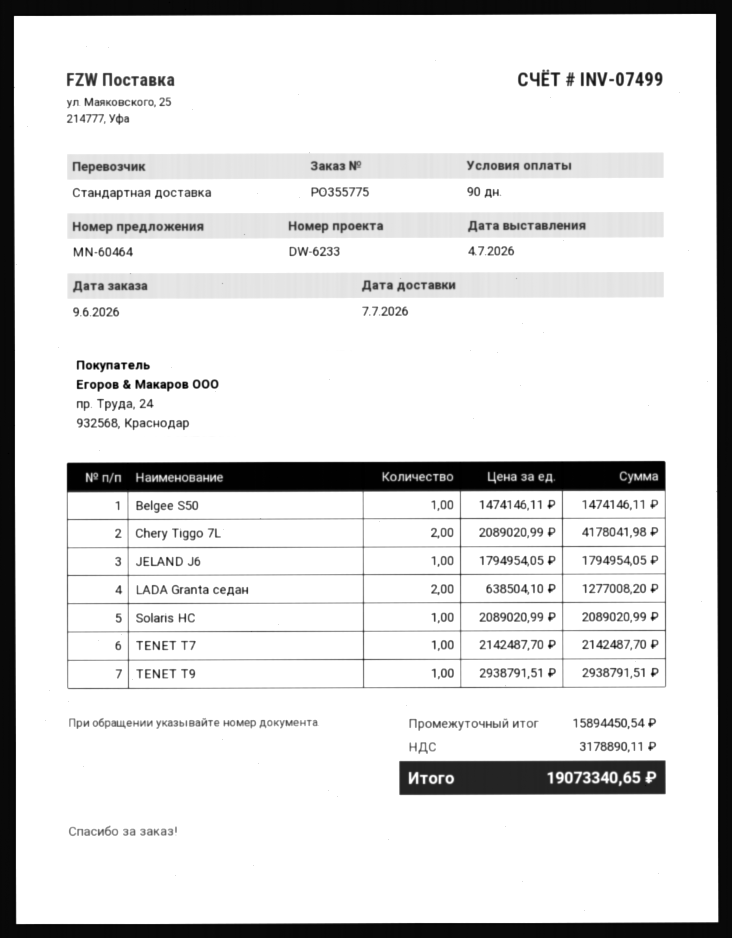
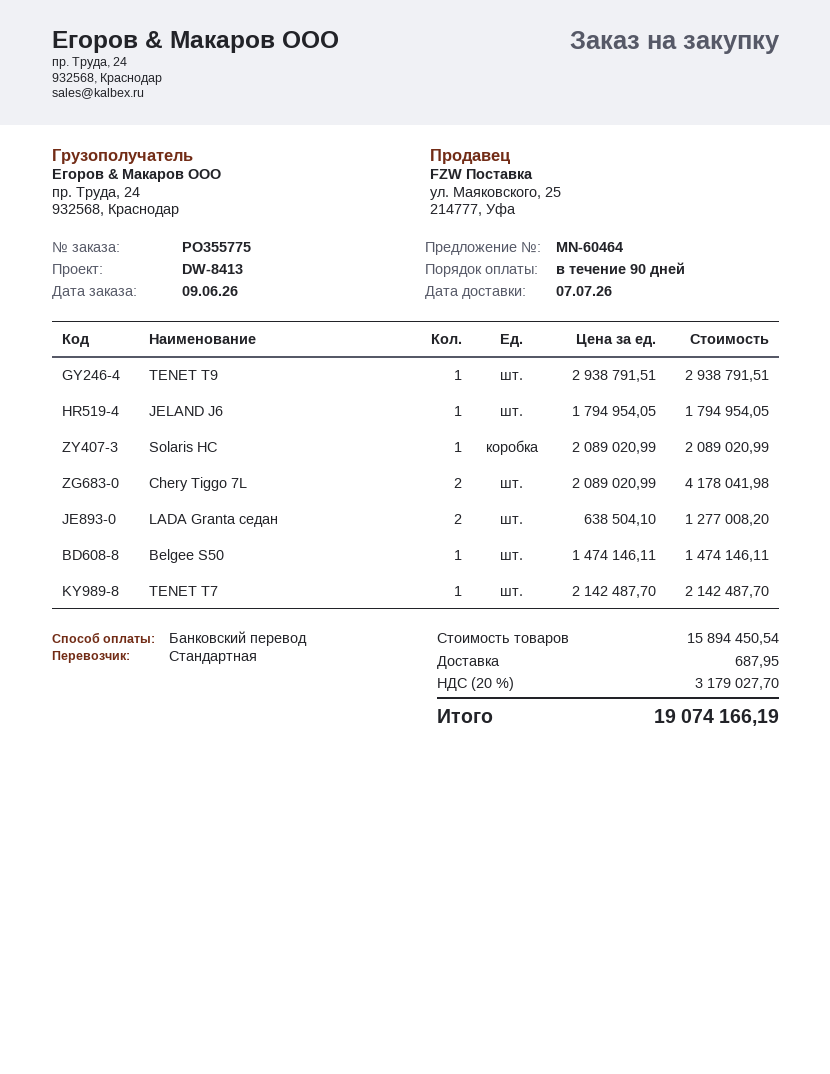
reference: DW-6233 -> DW-8413
shipping: none -> 687.95
tax: 3178890.11 -> 3179027.70
total: 19073340.65 -> 19074166.19

